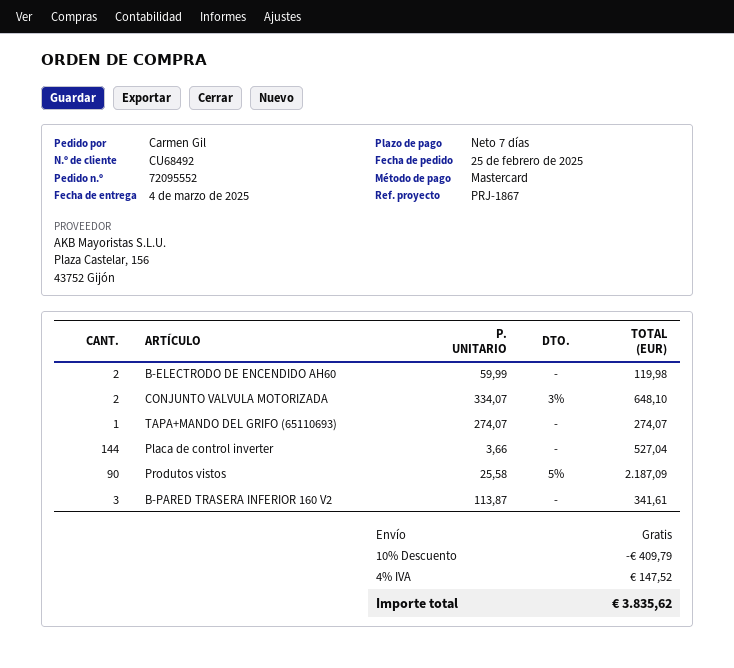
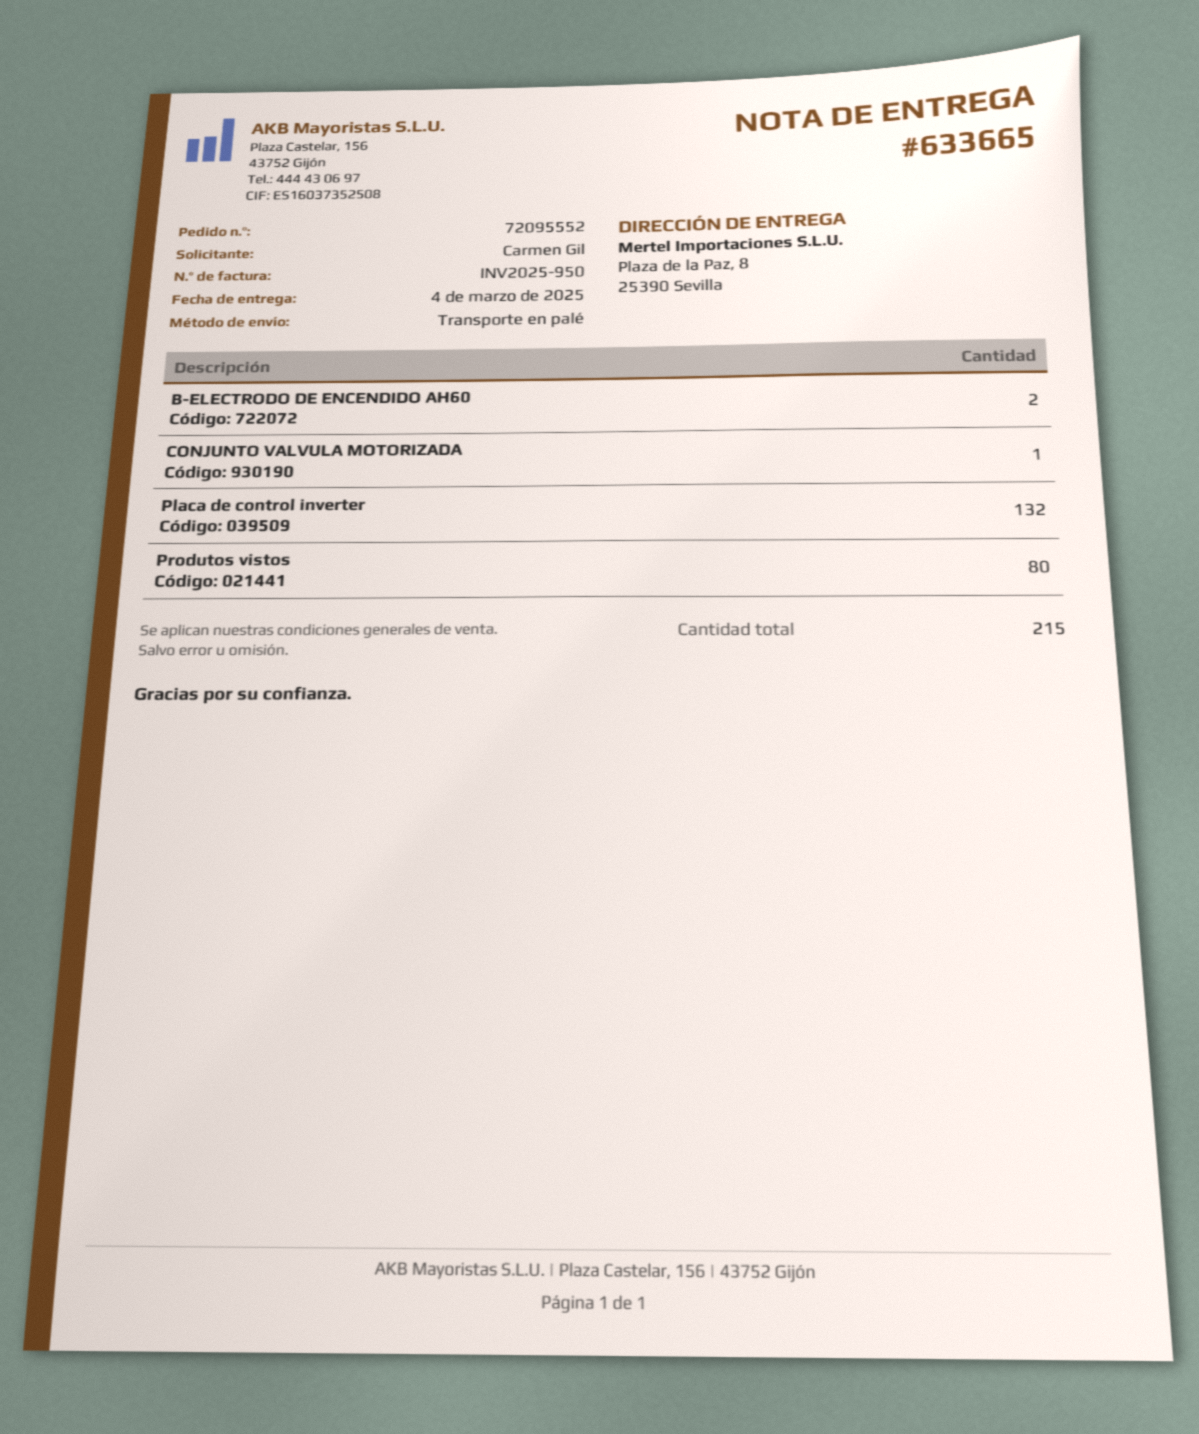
CONJUNTO VALVULA MOTORIZADA: 2 -> 1
TAPA+MANDO DEL GRIFO (65110693): 1 -> none
Placa de control inverter: 144 -> 132
Produtos vistos: 90 -> 80
B-PARED TRASERA INFERIOR 160 V2: 3 -> none

